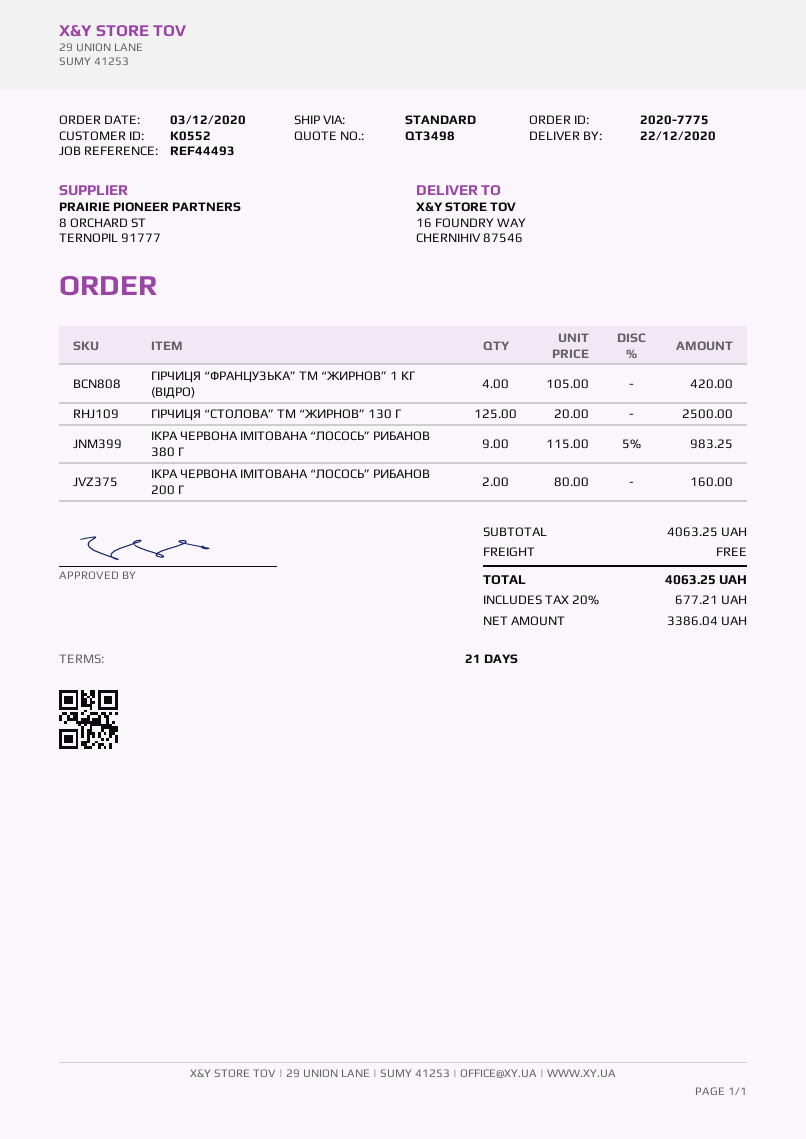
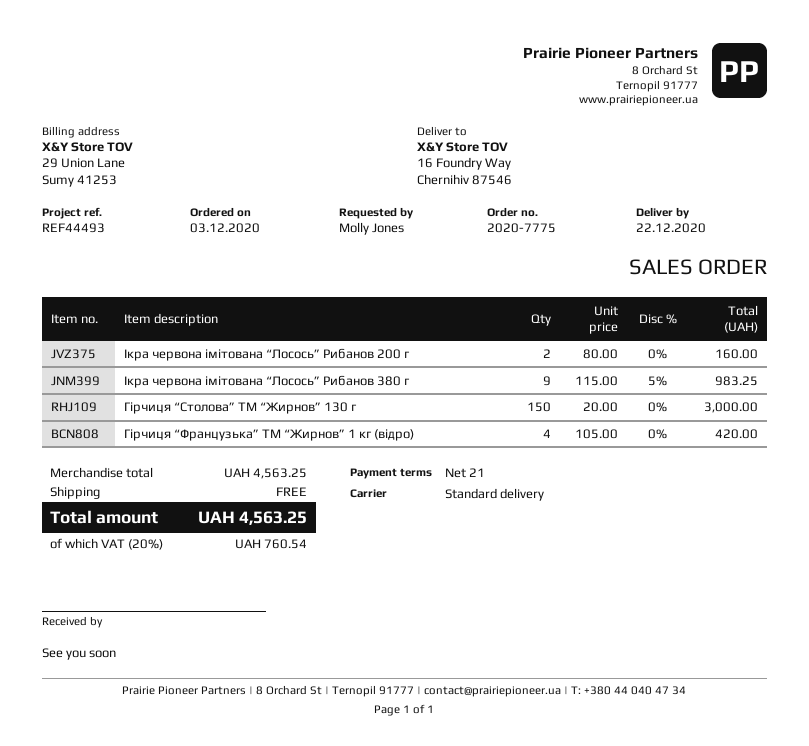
ГІРЧИЦЯ “СТОЛОВА” ТМ “ЖИРНОВ” 130 Г: 125 x 20.00 = 2500.00 -> 150 x 20.00 = 3000.00
subtotal: 4063.25 -> 4563.25
tax: 20% = 677.21 -> 20% = 760.54
total: 4063.25 -> 4563.25

